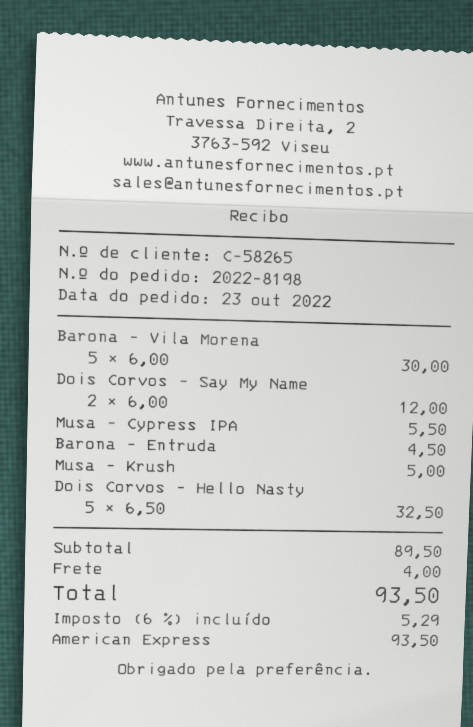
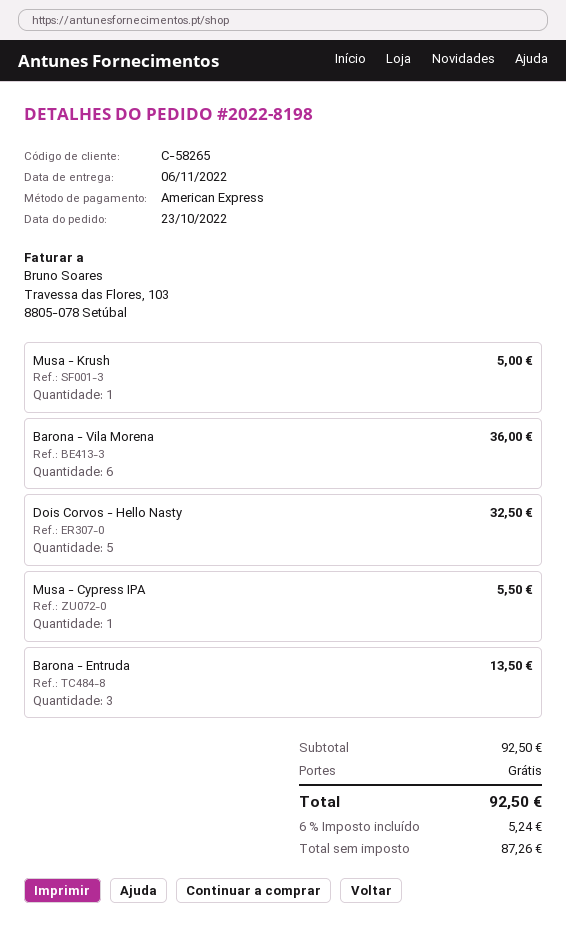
Barona - Vila Morena: 5 for 30.00 -> 6 for 36.00
Dois Corvos - Say My Name: 2 for 12.00 -> none
Barona - Entruda: 1 for 4.50 -> 3 for 13.50
subtotal: 89.50 -> 92.50
shipping: 4.00 -> 0.00
tax: 6% = 5.29 -> 6% = 5.24
total: 93.50 -> 92.50

